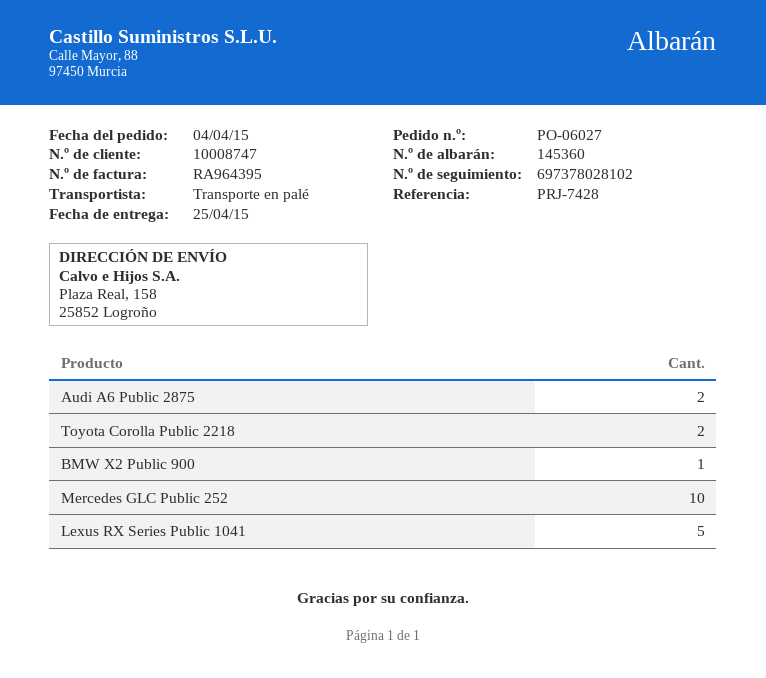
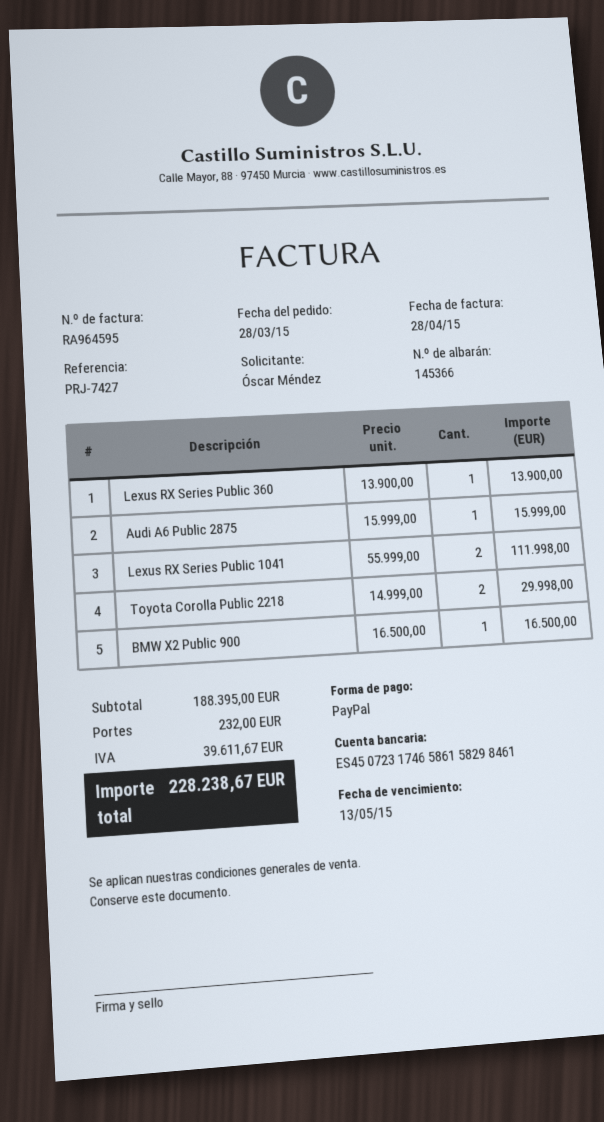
order date: 2015-04-04 -> 2015-03-28
delivery note number: 145360 -> 145366
invoice number: RA964395 -> RA964595
reference: PRJ-7428 -> PRJ-7427
Audi A6 Public 2875: 2 -> 1
Mercedes GLC Public 252: 10 -> none
Lexus RX Series Public 1041: 5 -> 2
Lexus RX Series Public 360: none -> 1

